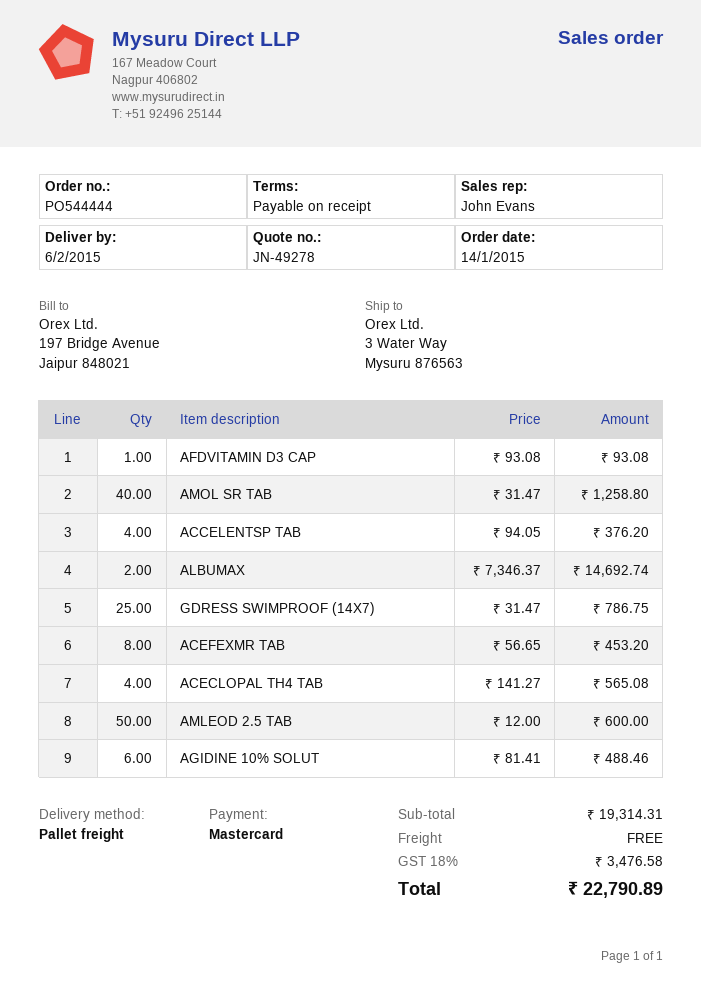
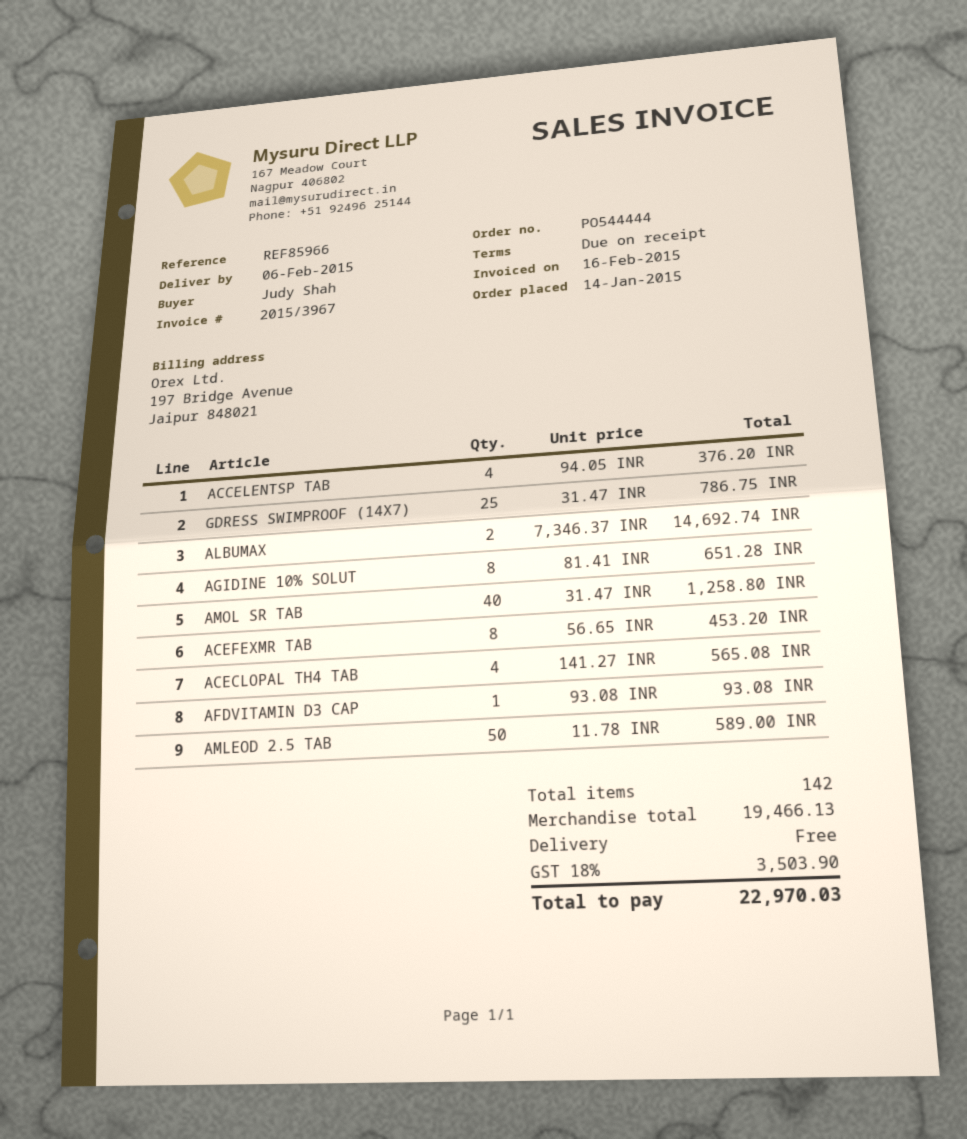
AMLEOD 2.5 TAB: 50 x 12.00 = 600.00 -> 50 x 11.78 = 589.00
AGIDINE 10% SOLUT: 6 x 81.41 = 488.46 -> 8 x 81.41 = 651.28
subtotal: 19314.31 -> 19466.13
tax: 18% = 3476.58 -> 18% = 3503.90
total: 22790.89 -> 22970.03

